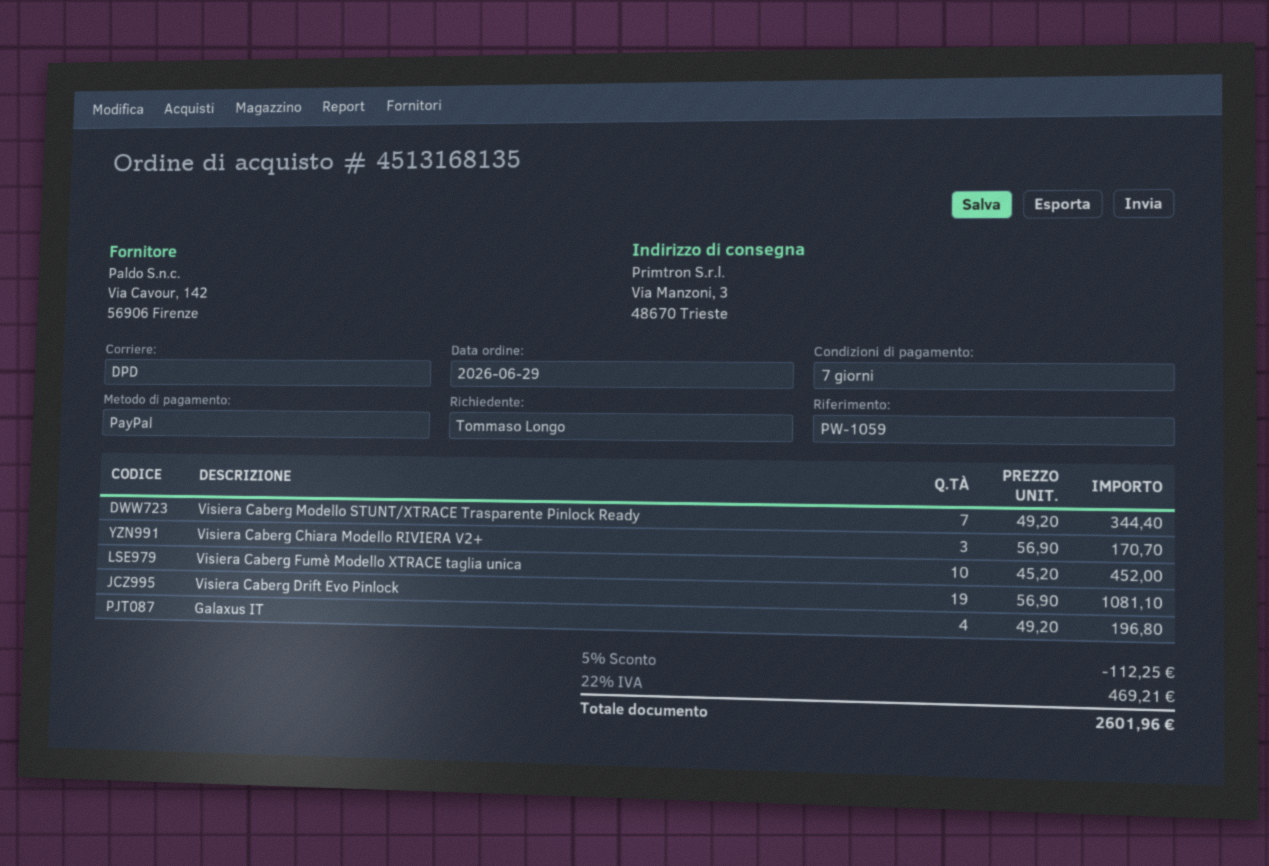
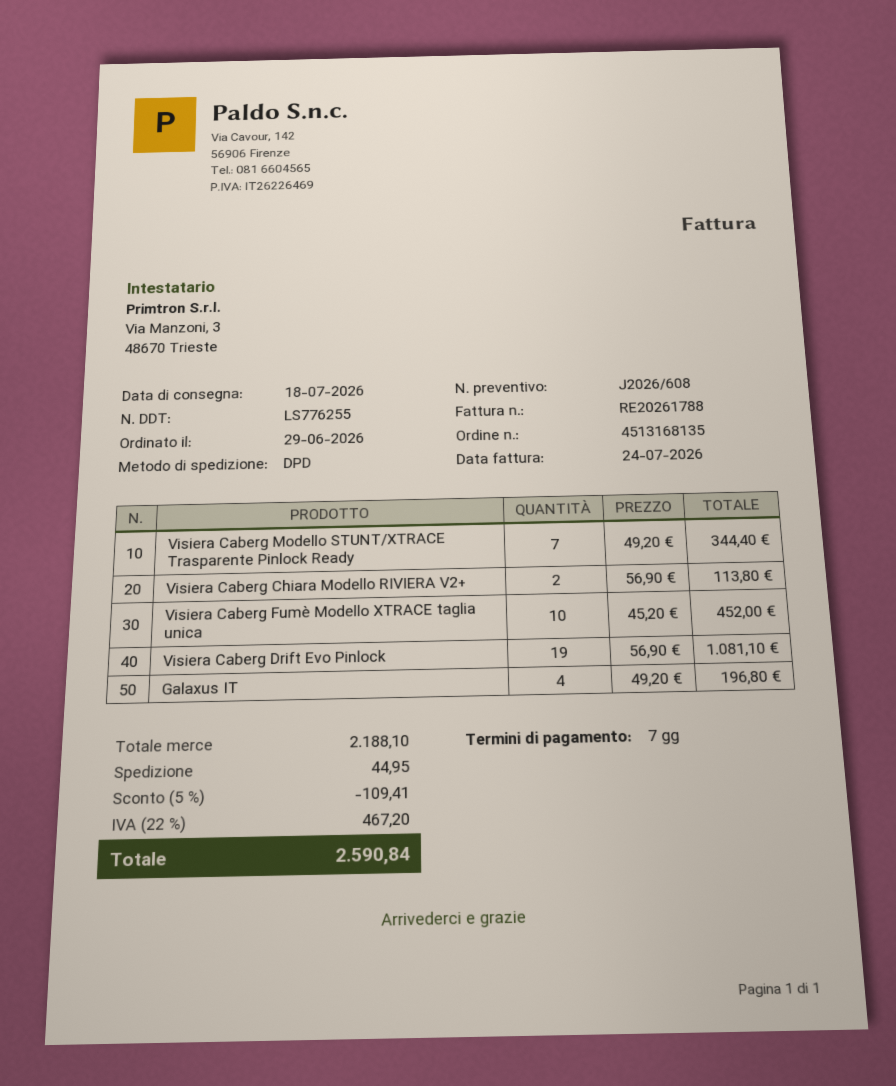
Visiera Caberg Chiara Modello RIVIERA V2+: 3 x 56.90 = 170.70 -> 2 x 56.90 = 113.80
discount: 5% = 112.25 -> 5% = 109.41
shipping: none -> 44.95
tax: 22% = 469.21 -> 22% = 467.20
total: 2601.96 -> 2590.84

